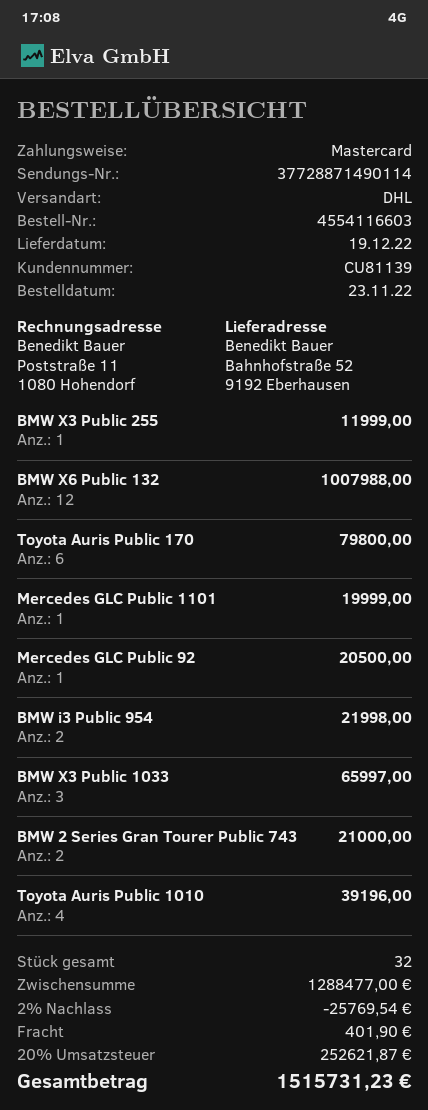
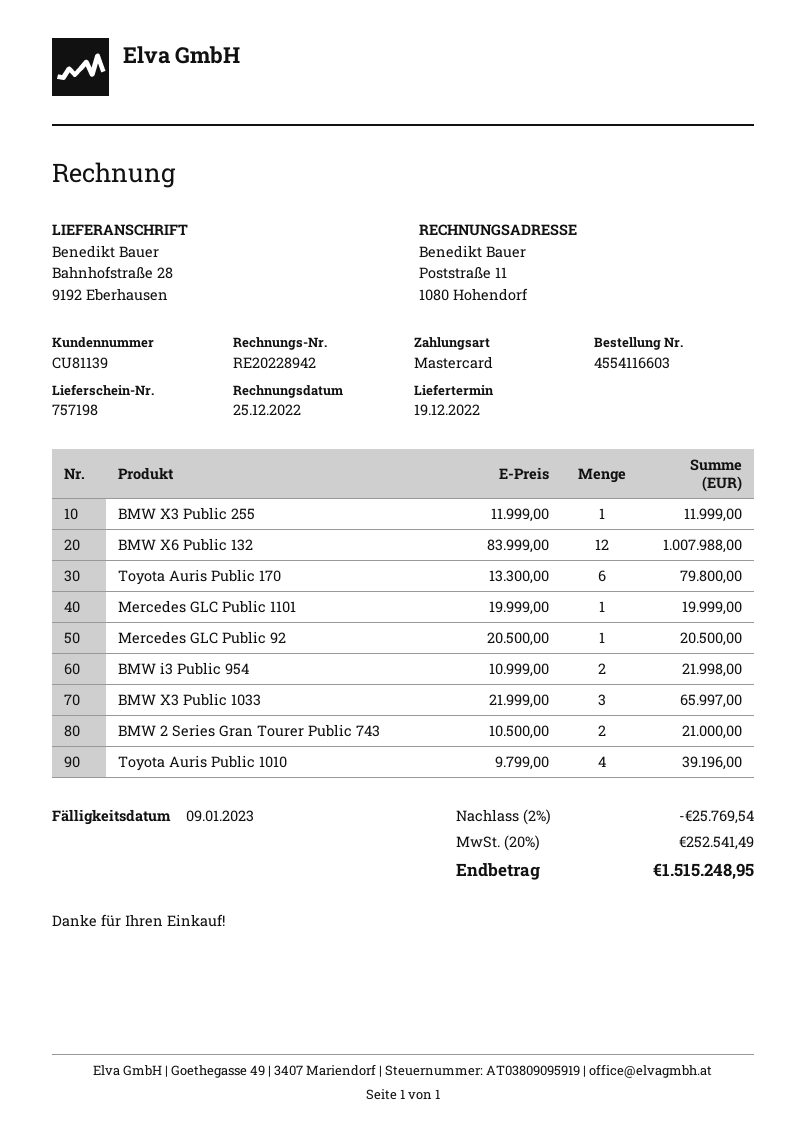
ship to: Bahnhofstraße 52, 9192 Eberhausen -> Bahnhofstraße 28, 9192 Eberhausen
shipping: 401.90 -> none
tax: 20% = 252621.87 -> 20% = 252541.49
total: 1515731.23 -> 1515248.95

